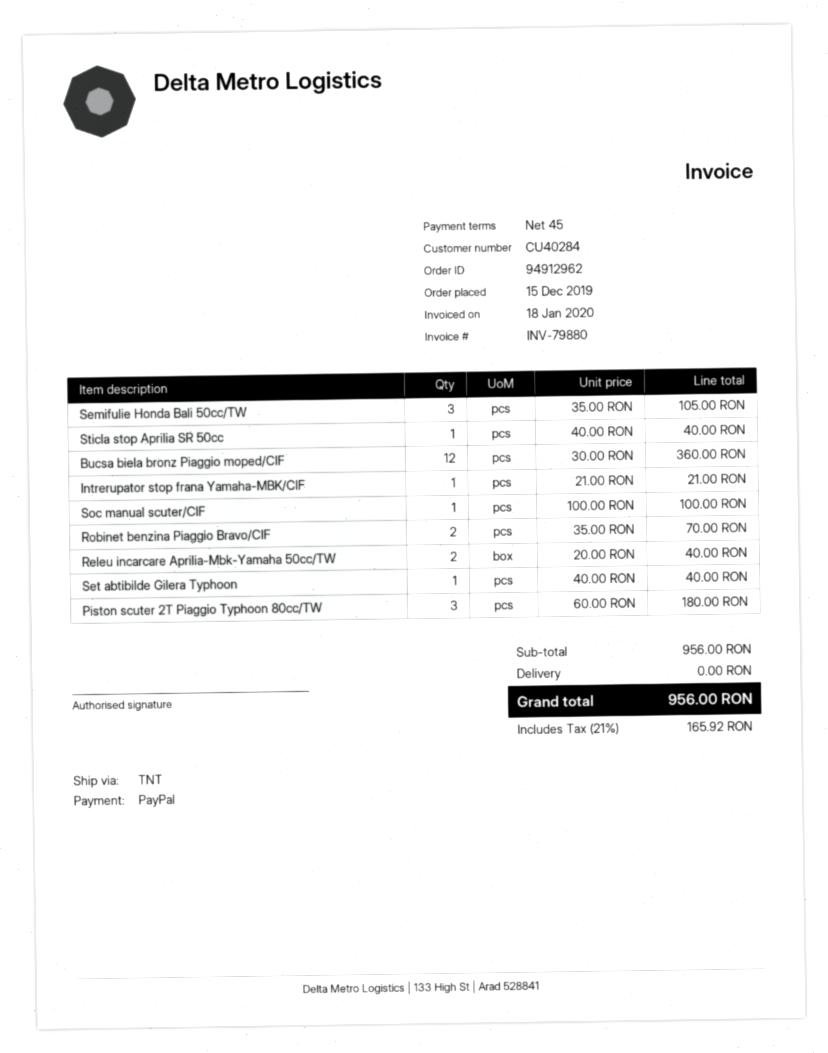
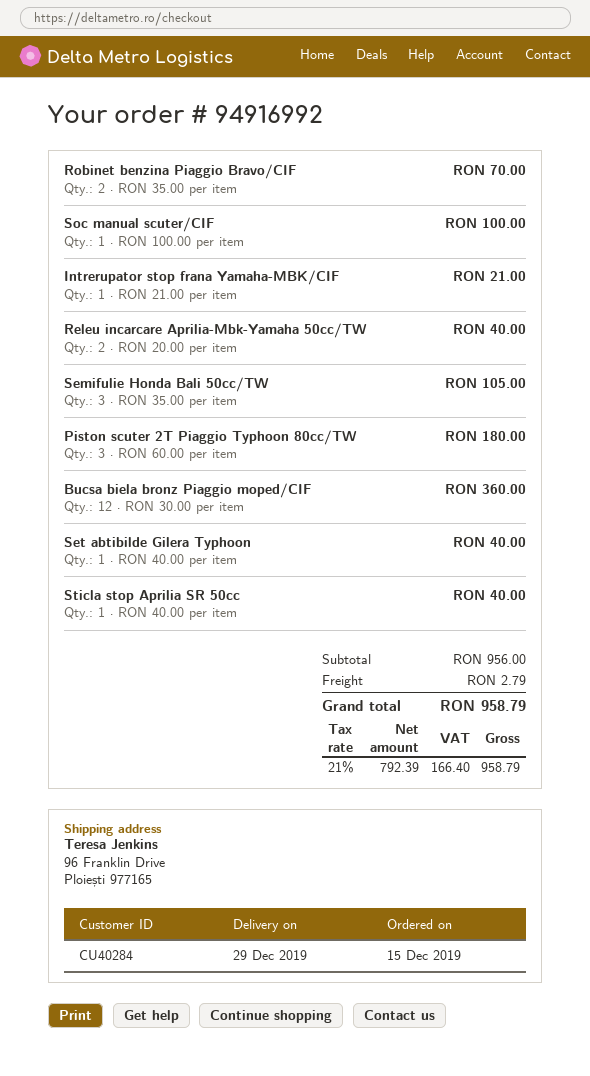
order number: 94912962 -> 94916992
shipping: 0.00 -> 2.79
tax: 21% = 165.92 -> 21% = 166.40
total: 956.00 -> 958.79

